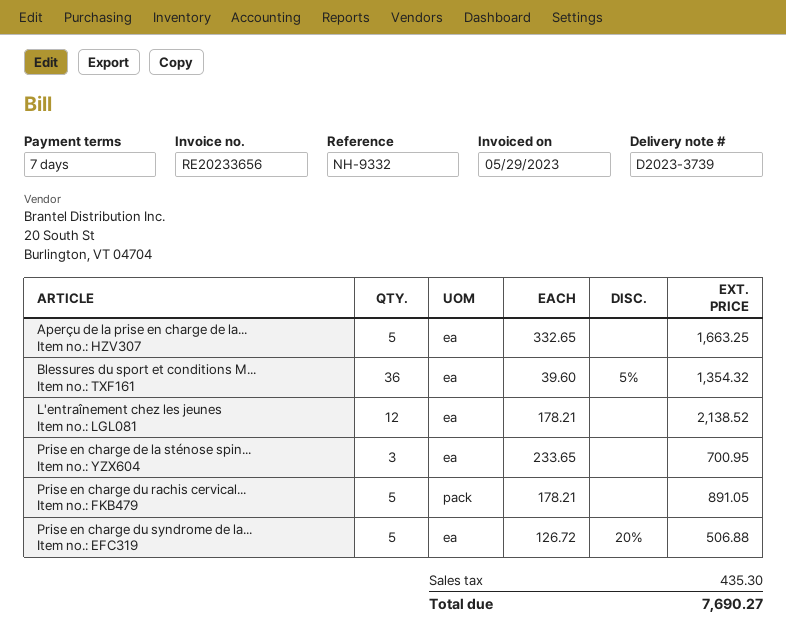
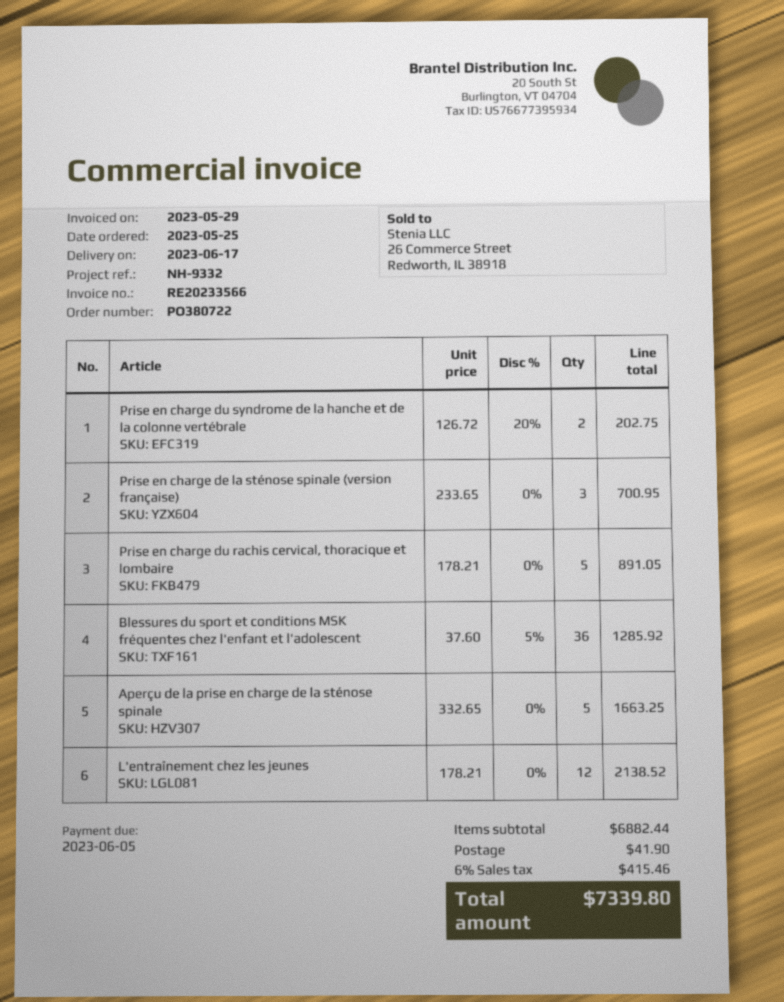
invoice number: RE20233656 -> RE20233566
Blessures du sport et conditions M...: 36 x 39.60 - 5% = 1354.32 -> 36 x 37.60 - 5% = 1285.92
Prise en charge du syndrome de la...: 5 x 126.72 - 20% = 506.88 -> 2 x 126.72 - 20% = 202.75
shipping: none -> 41.90
tax: 435.30 -> 415.46
total: 7690.27 -> 7339.80

